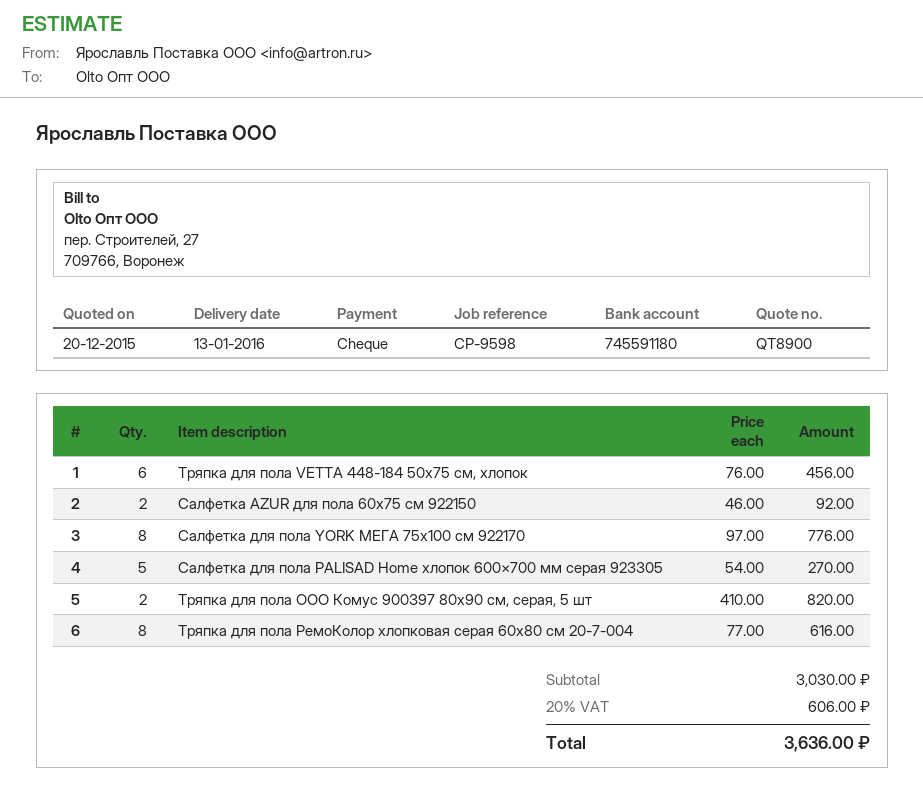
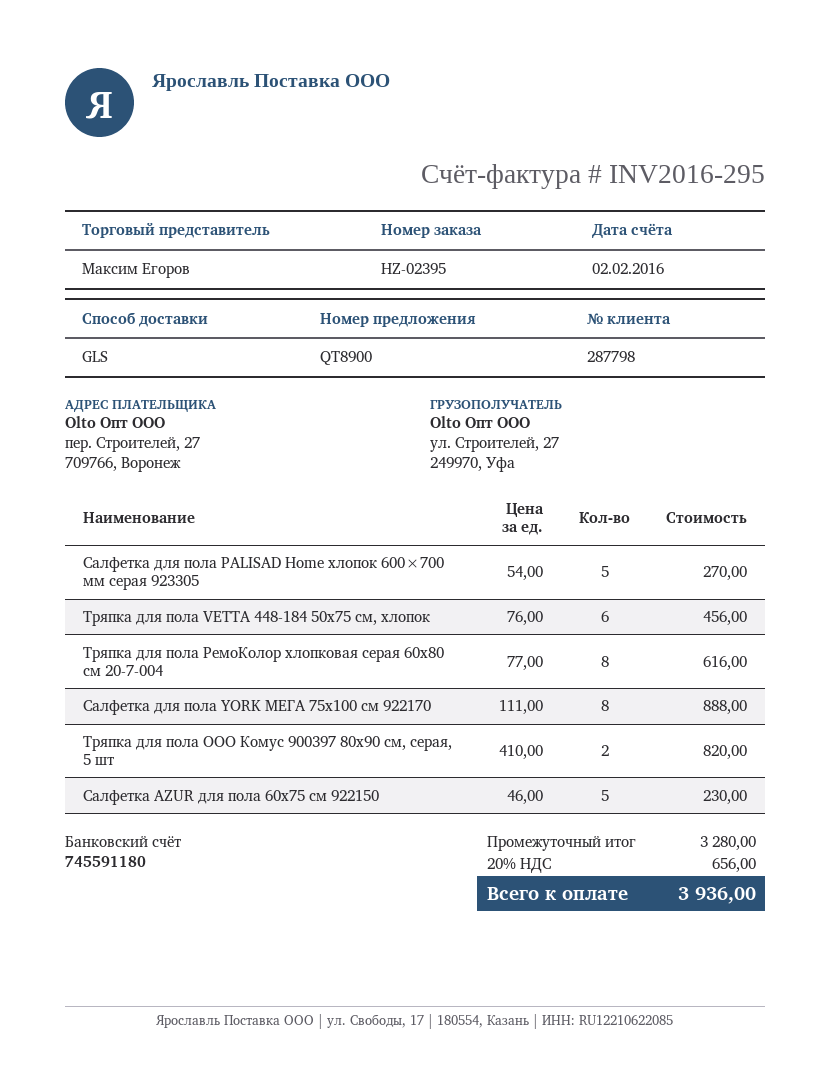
Салфетка AZUR для пола 60x75 см 922150: 2 x 46.00 = 92.00 -> 5 x 46.00 = 230.00
Салфетка для пола YORK МЕГА 75x100 см 922170: 8 x 97.00 = 776.00 -> 8 x 111.00 = 888.00
subtotal: 3030.00 -> 3280.00
tax: 20% = 606.00 -> 20% = 656.00
total: 3636.00 -> 3936.00

